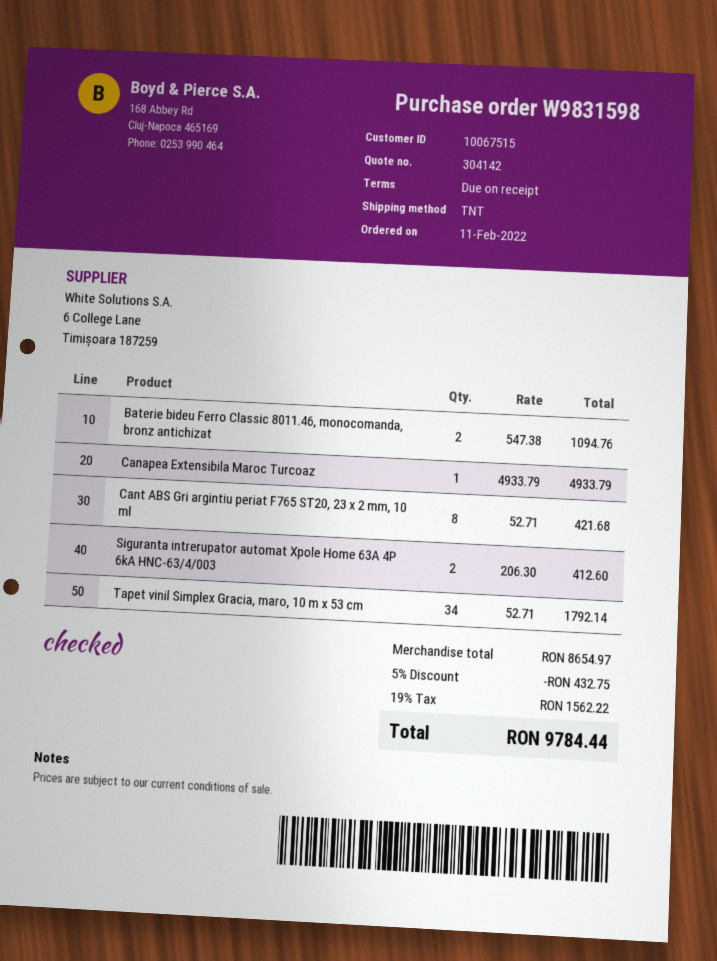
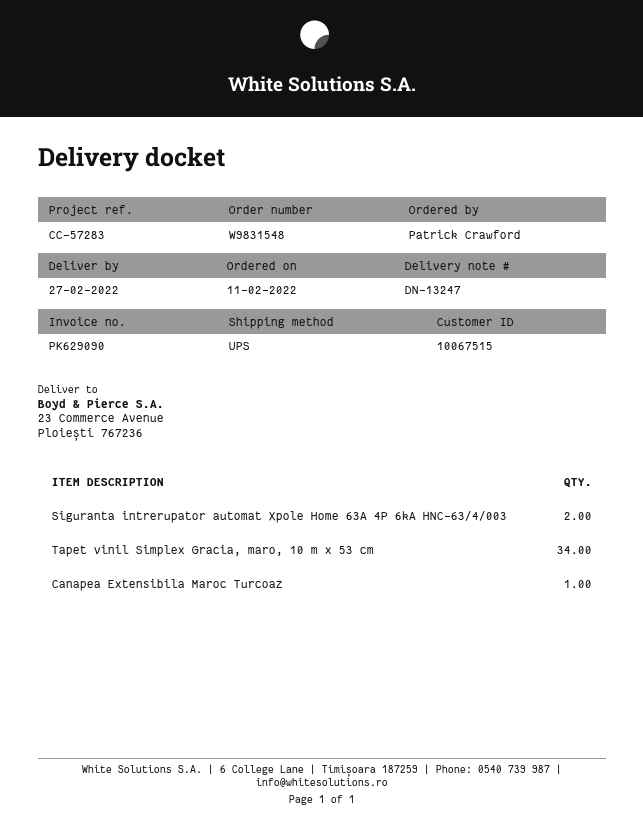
order number: W9831598 -> W9831548
shipping method: TNT -> UPS
Baterie bideu Ferro Classic 8011.46, monocomanda, bronz antichizat: 2 -> none
Cant ABS Gri argintiu periat F765 ST20, 23 x 2 mm, 10 ml: 8 -> none

